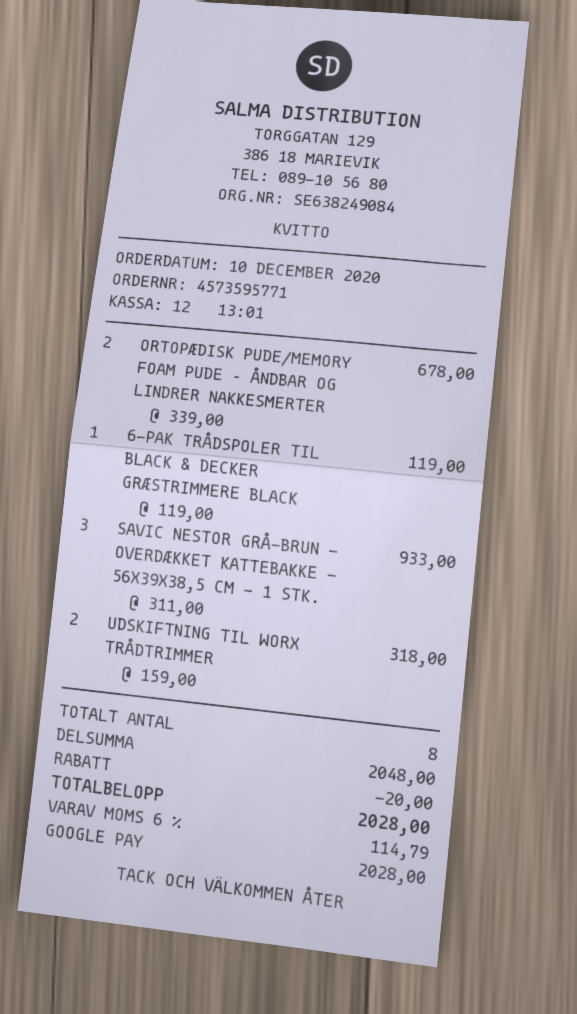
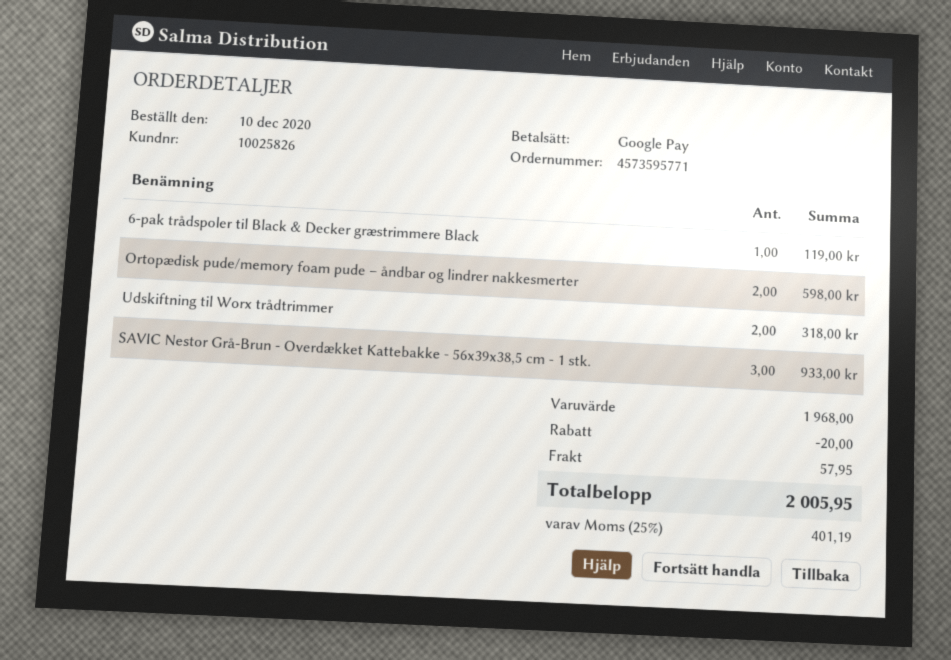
ORTOPÆDISK PUDE/MEMORY FOAM PUDE – ÅNDBAR OG LINDRER NAKKESMERTER: 2 for 678.00 -> 2 for 598.00
subtotal: 2048.00 -> 1968.00
shipping: none -> 57.95
tax: 6% = 114.79 -> 25% = 401.19
total: 2028.00 -> 2005.95

